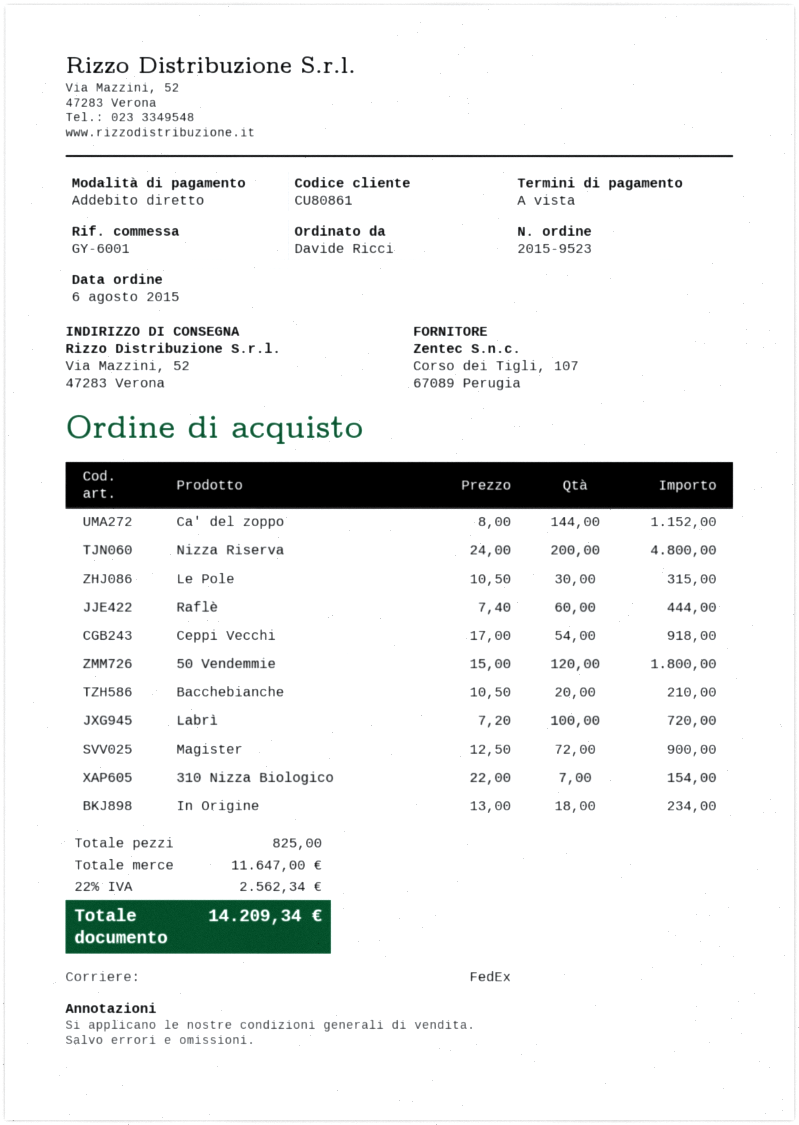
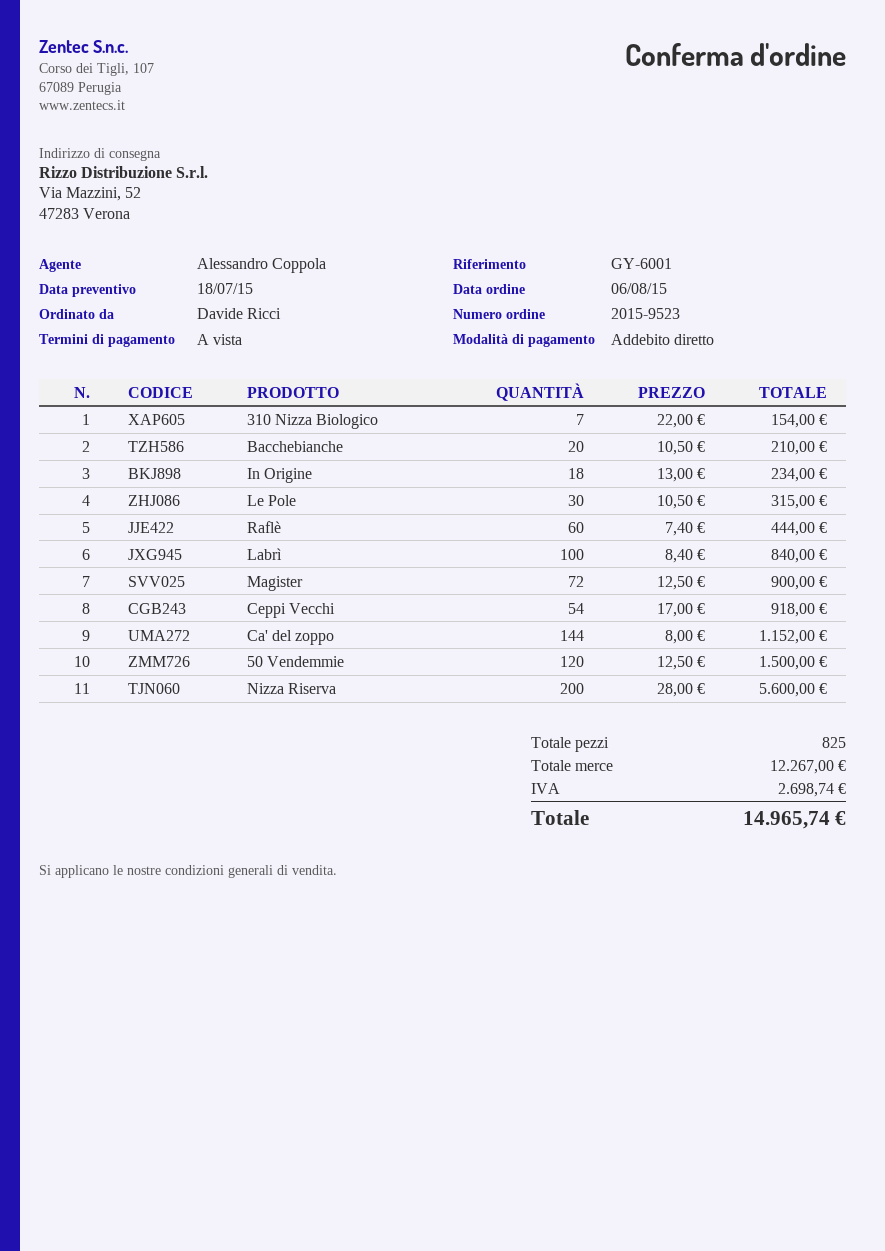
Nizza Riserva: 200 x 24.00 = 4800.00 -> 200 x 28.00 = 5600.00
50 Vendemmie: 120 x 15.00 = 1800.00 -> 120 x 12.50 = 1500.00
Labrì: 100 x 7.20 = 720.00 -> 100 x 8.40 = 840.00
subtotal: 11647.00 -> 12267.00
tax: 2562.34 -> 2698.74
total: 14209.34 -> 14965.74

